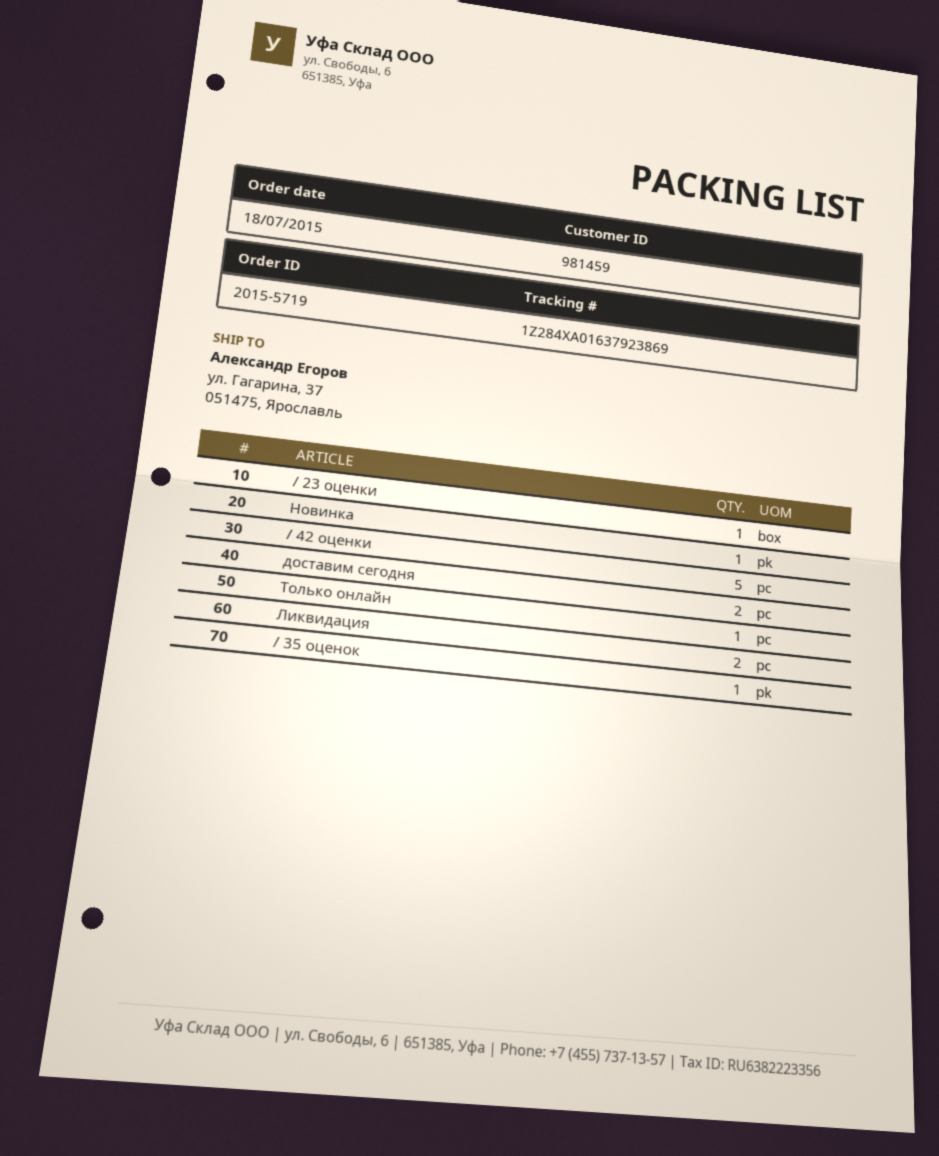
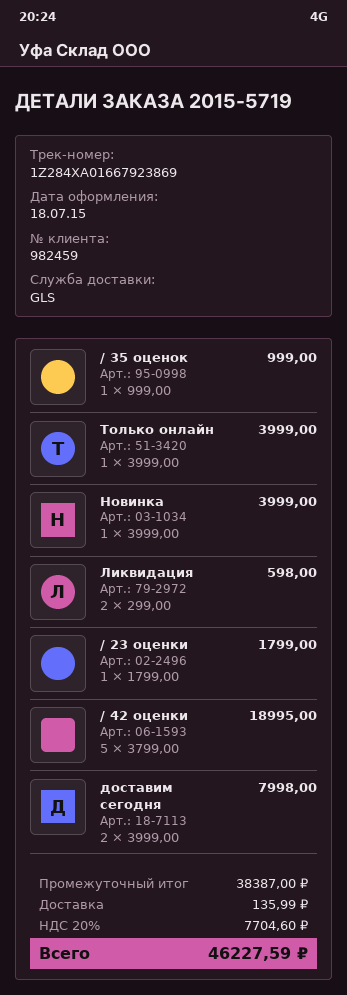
customer number: 981459 -> 982459
tracking number: 1Z284XA01637923869 -> 1Z284XA01667923869

